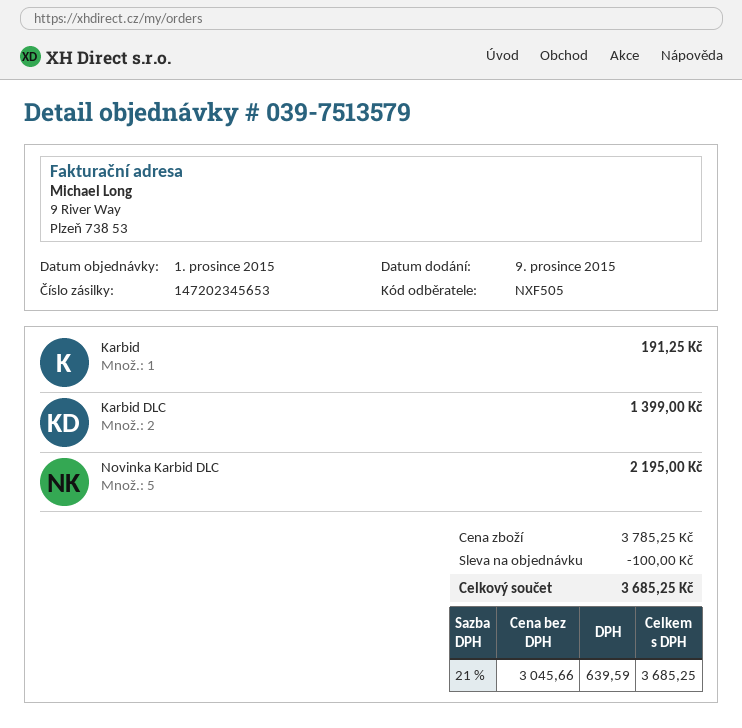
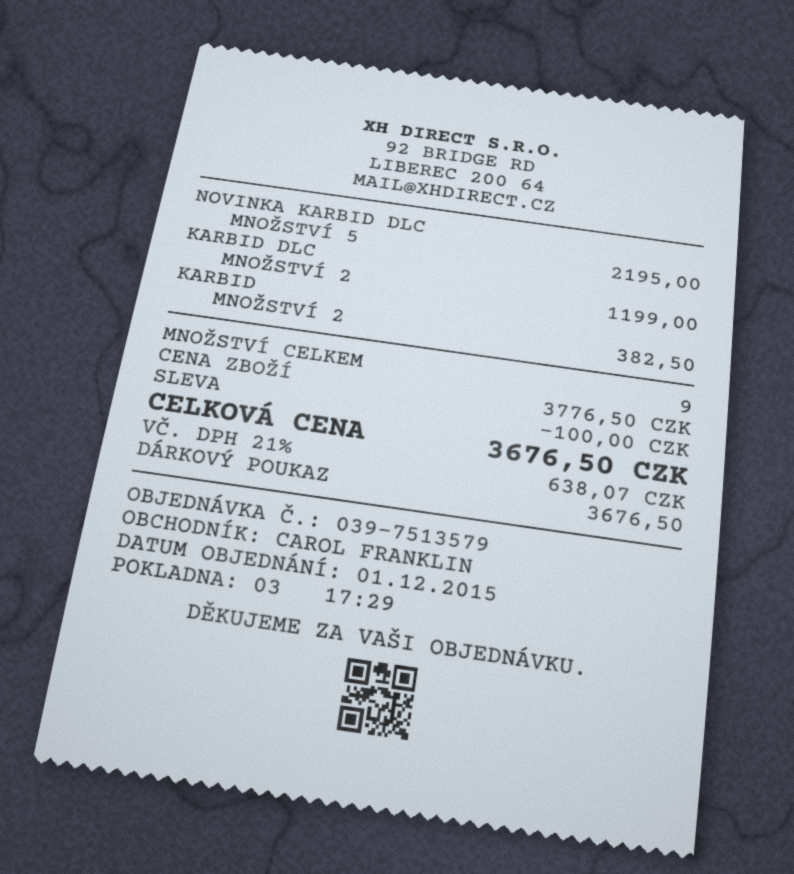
Karbid: 1 for 191.25 -> 2 for 382.50
Karbid DLC: 2 for 1399.00 -> 2 for 1199.00
subtotal: 3785.25 -> 3776.50
tax: 21% = 639.59 -> 21% = 638.07
total: 3685.25 -> 3676.50

